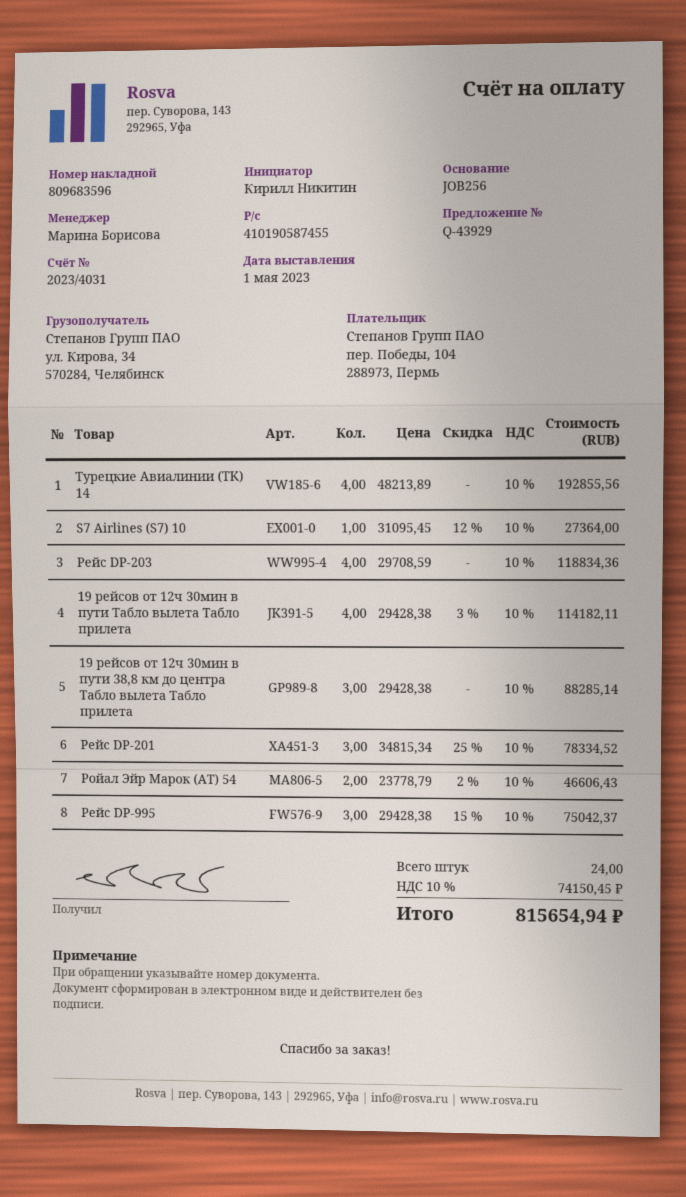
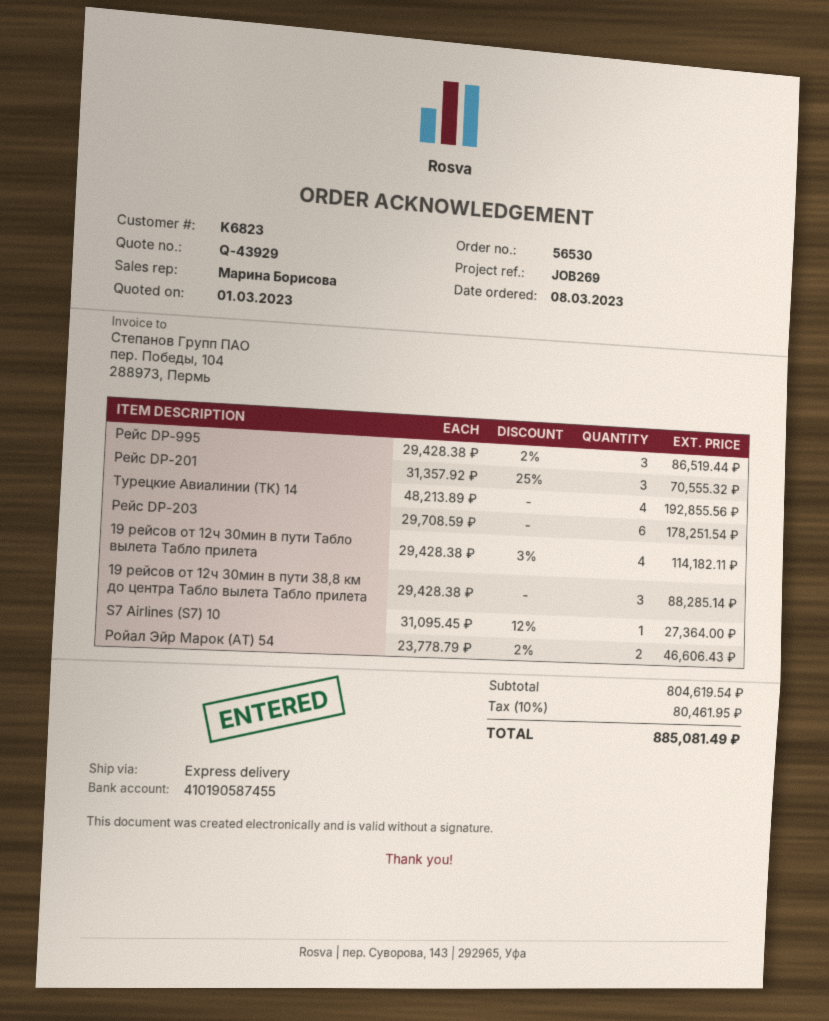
reference: JOB256 -> JOB269
Рейс DP-203: 4 x 29708.59 = 118834.36 -> 6 x 29708.59 = 178251.54
Рейс DP-201: 3 x 34815.34 - 25% = 78334.52 -> 3 x 31357.92 - 25% = 70555.32
Рейс DP-995: 3 x 29428.38 - 15% = 75042.37 -> 3 x 29428.38 - 2% = 86519.44
tax: 10% = 74150.45 -> 10% = 80461.95
total: 815654.94 -> 885081.49

